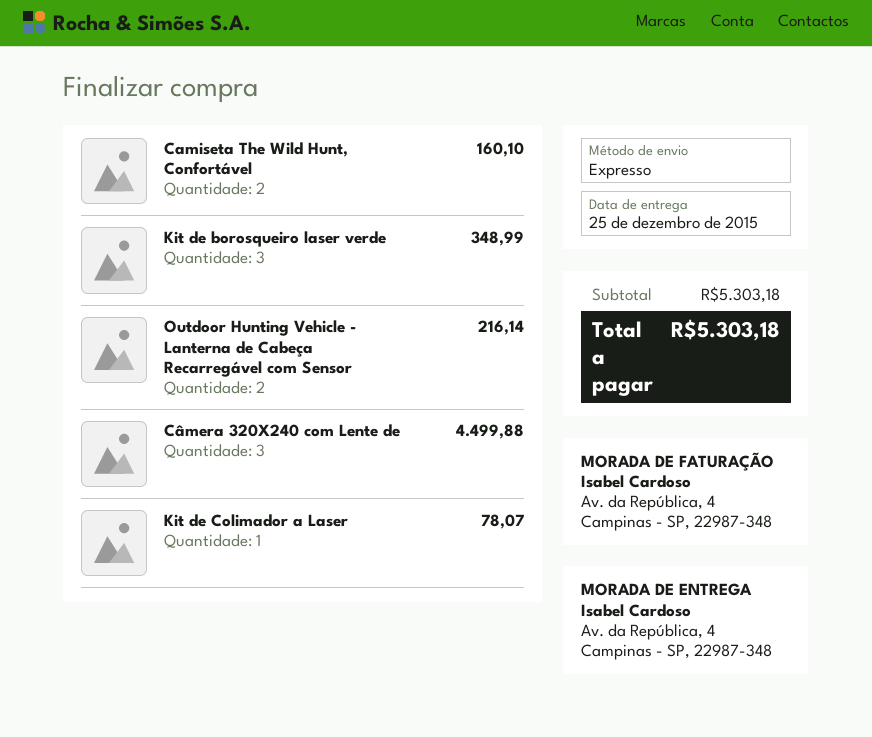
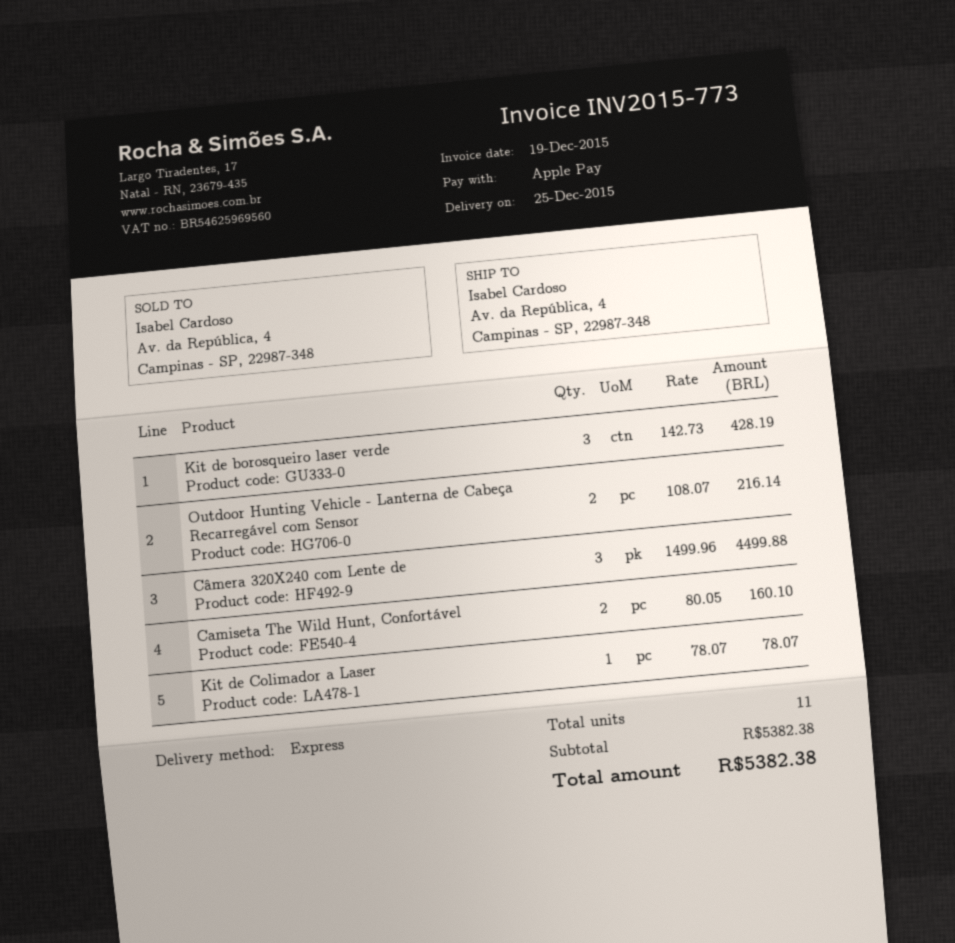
Kit de borosqueiro laser verde: 3 for 348.99 -> 3 for 428.19
subtotal: 5303.18 -> 5382.38
total: 5303.18 -> 5382.38

